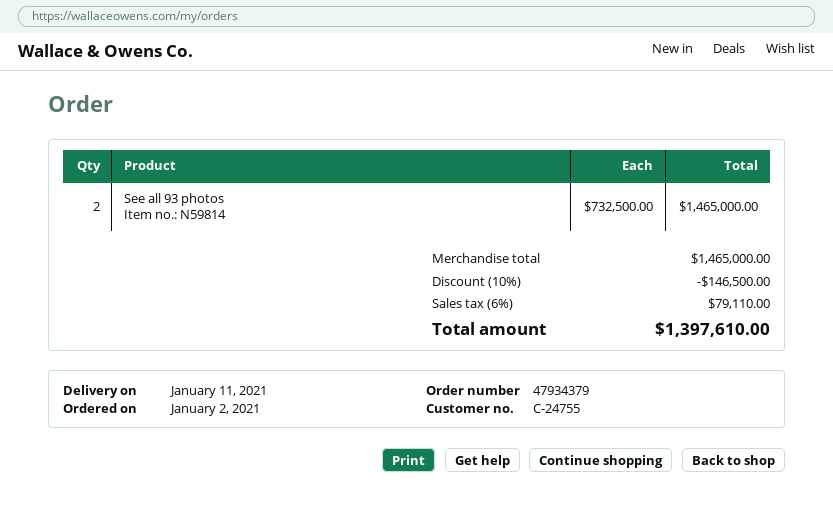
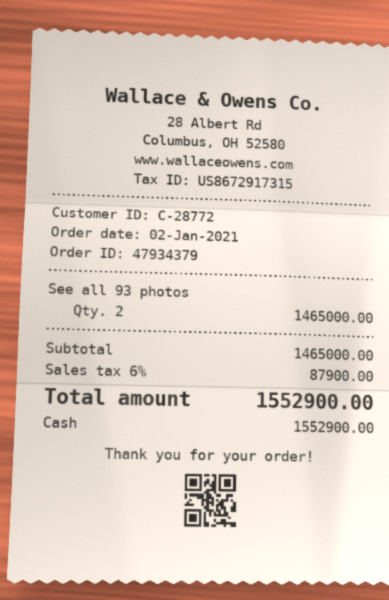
customer number: C-24755 -> C-28772
discount: 10% = 146500.00 -> none
tax: 6% = 79110.00 -> 6% = 87900.00
total: 1397610.00 -> 1552900.00

